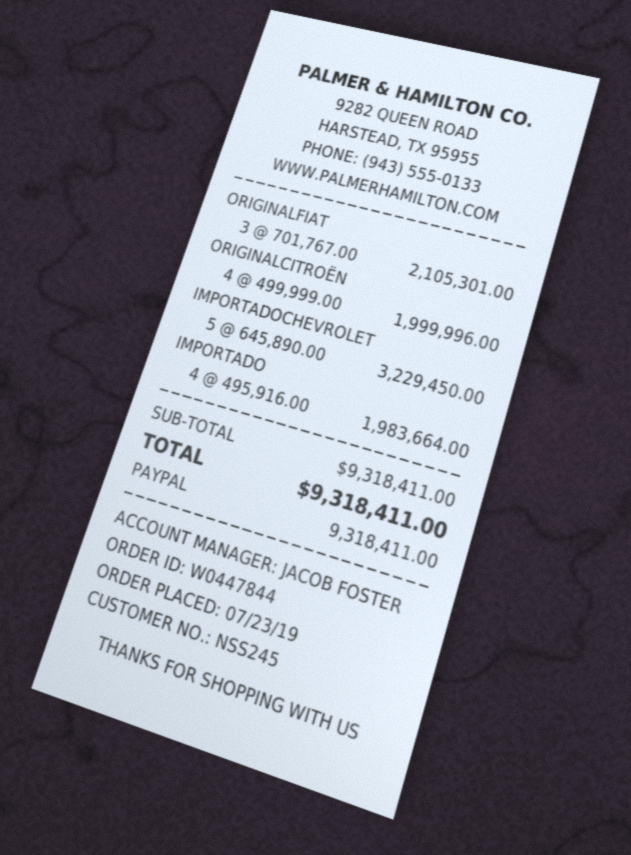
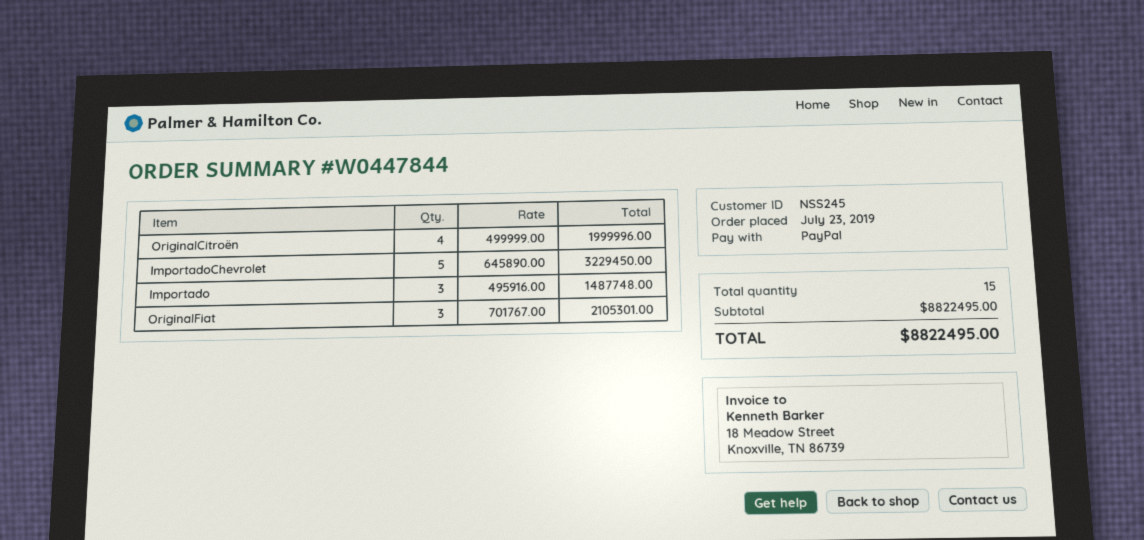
IMPORTADO: 4 x 495916.00 = 1983664.00 -> 3 x 495916.00 = 1487748.00
subtotal: 9318411.00 -> 8822495.00
total: 9318411.00 -> 8822495.00

